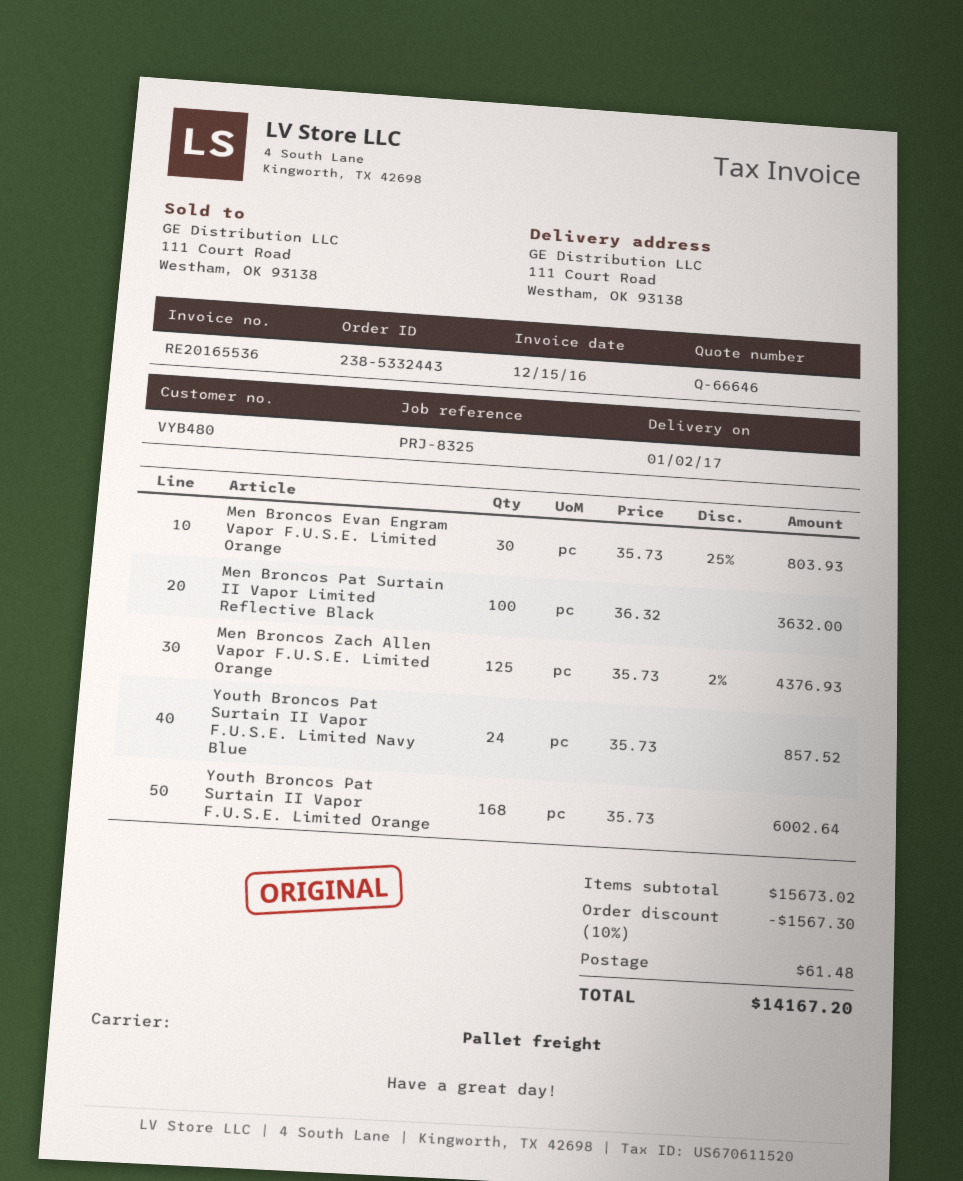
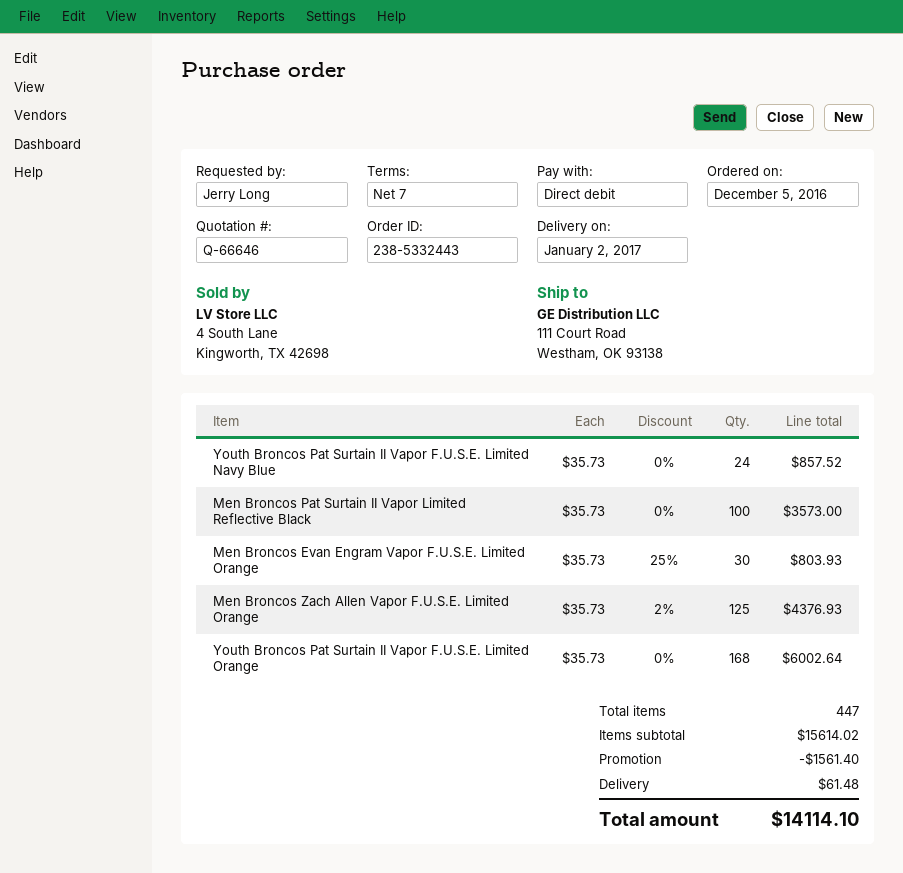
Men Broncos Pat Surtain II Vapor Limited Reflective Black: 100 x 36.32 = 3632.00 -> 100 x 35.73 = 3573.00
subtotal: 15673.02 -> 15614.02
discount: 1567.30 -> 1561.40
total: 14167.20 -> 14114.10

